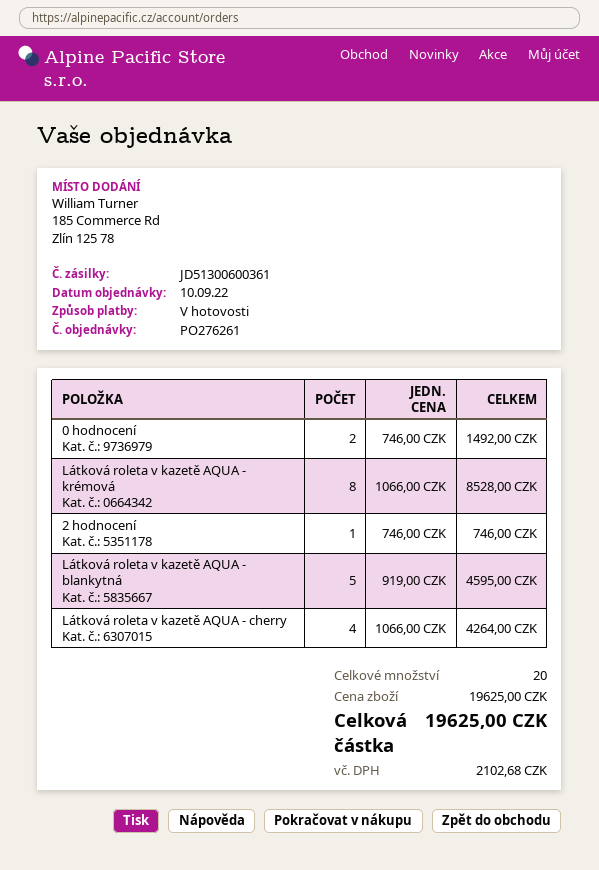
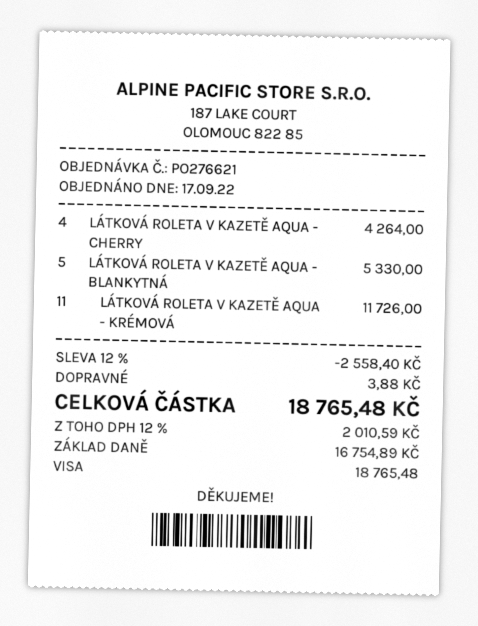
order number: PO276261 -> PO276621
order date: 2022-09-10 -> 2022-09-17
payment method: cash -> Visa
0 hodnocení: 2 for 1492.00 -> none
Látková roleta v kazetě AQUA - krémová: 8 for 8528.00 -> 11 for 11726.00
2 hodnocení: 1 for 746.00 -> none
Látková roleta v kazetě AQUA - blankytná: 5 for 4595.00 -> 5 for 5330.00
discount: none -> 12% = 2558.40
shipping: none -> 3.88
tax: 2102.68 -> 2010.59
total: 19625.00 -> 18765.48

